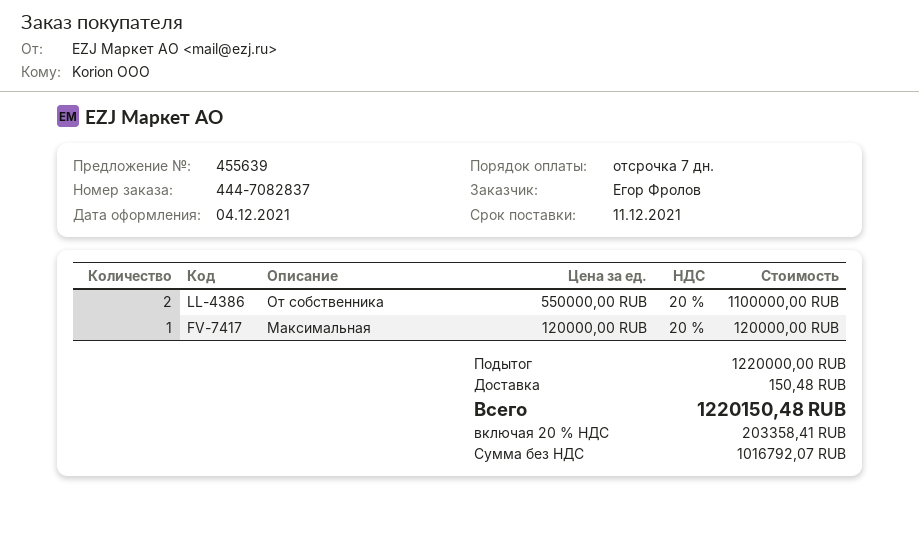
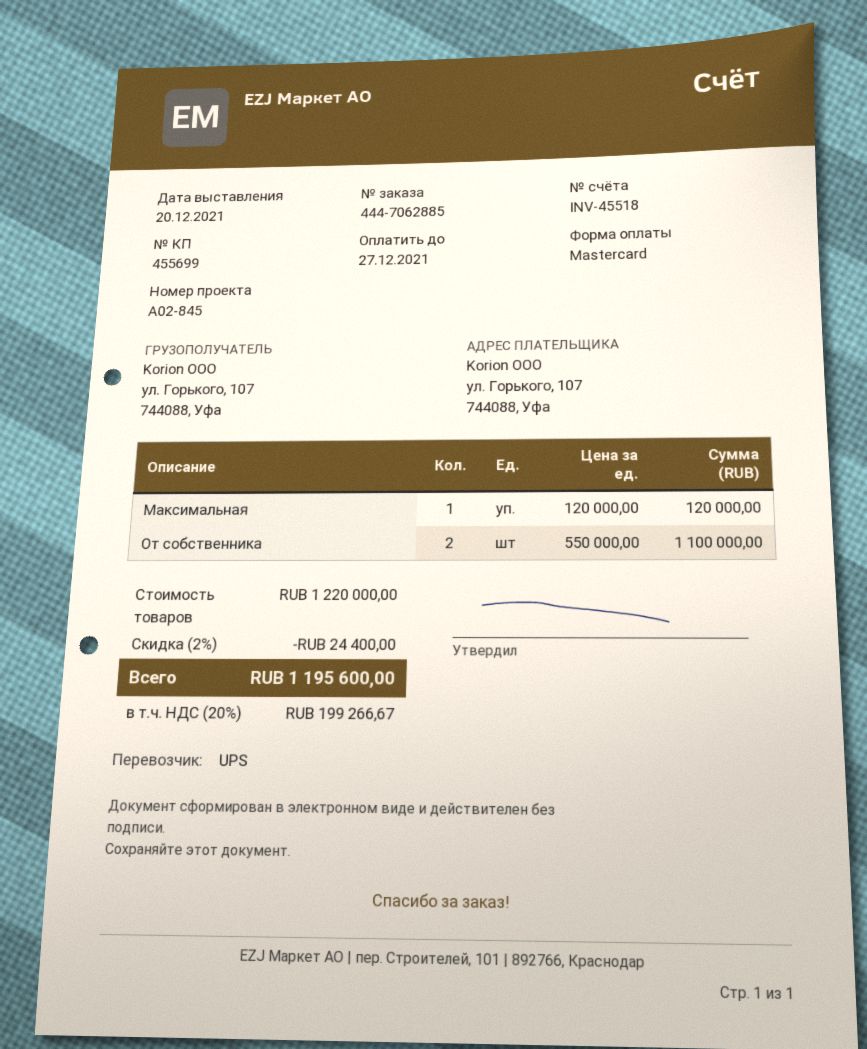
quote number: 455639 -> 455699
order number: 444-7082837 -> 444-7062885
discount: none -> 2% = 24400.00
shipping: 150.48 -> none
tax: 20% = 203358.41 -> 20% = 199266.67
total: 1220150.48 -> 1195600.00

